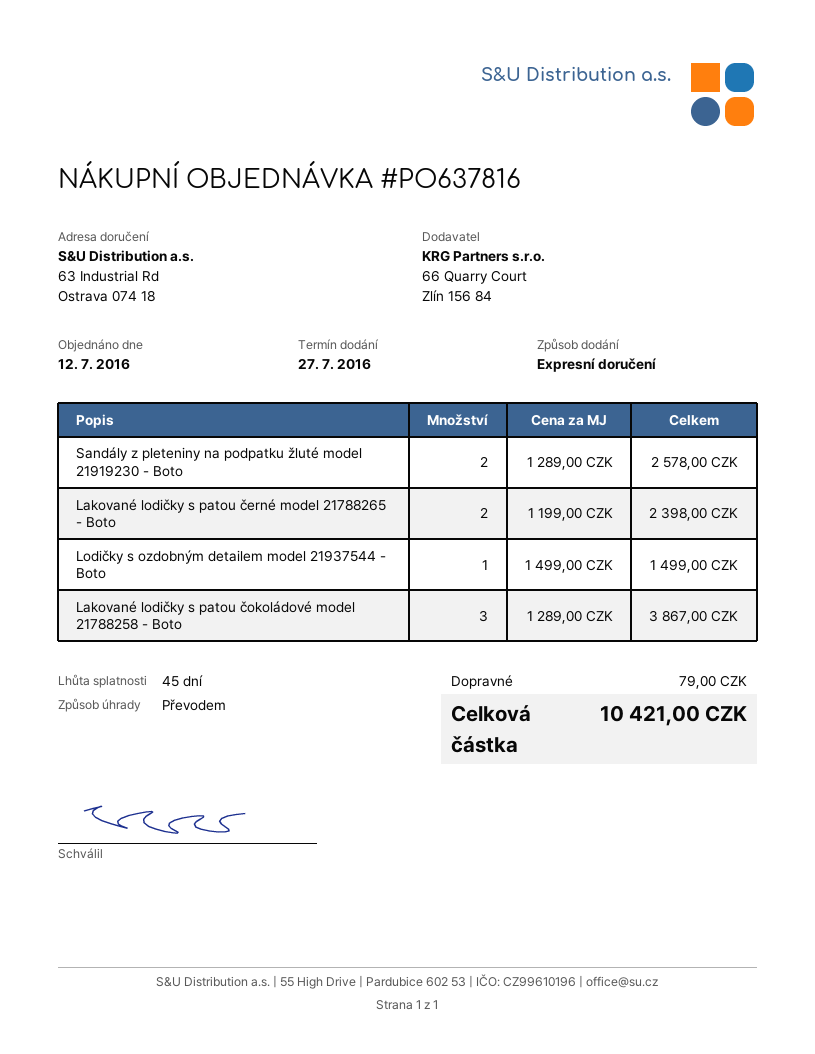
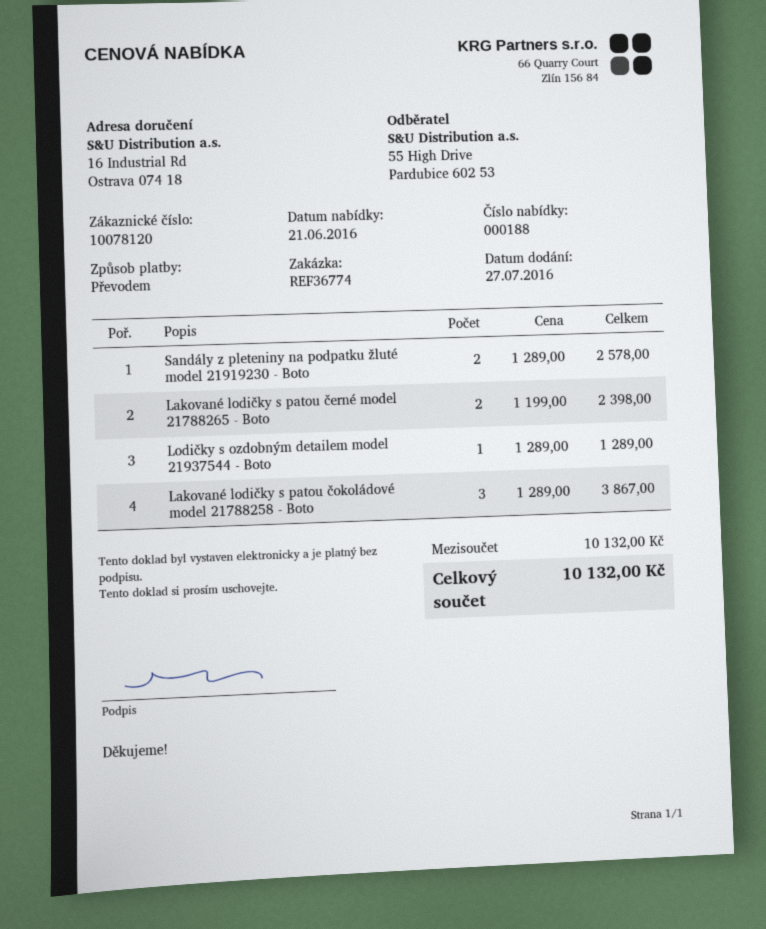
ship to: 63 Industrial Rd, Ostrava 074 18 -> 16 Industrial Rd, Ostrava 074 18
Lodičky s ozdobným detailem model 21937544 - Boto: 1 x 1499.00 = 1499.00 -> 1 x 1289.00 = 1289.00
shipping: 79.00 -> none
total: 10421.00 -> 10132.00

